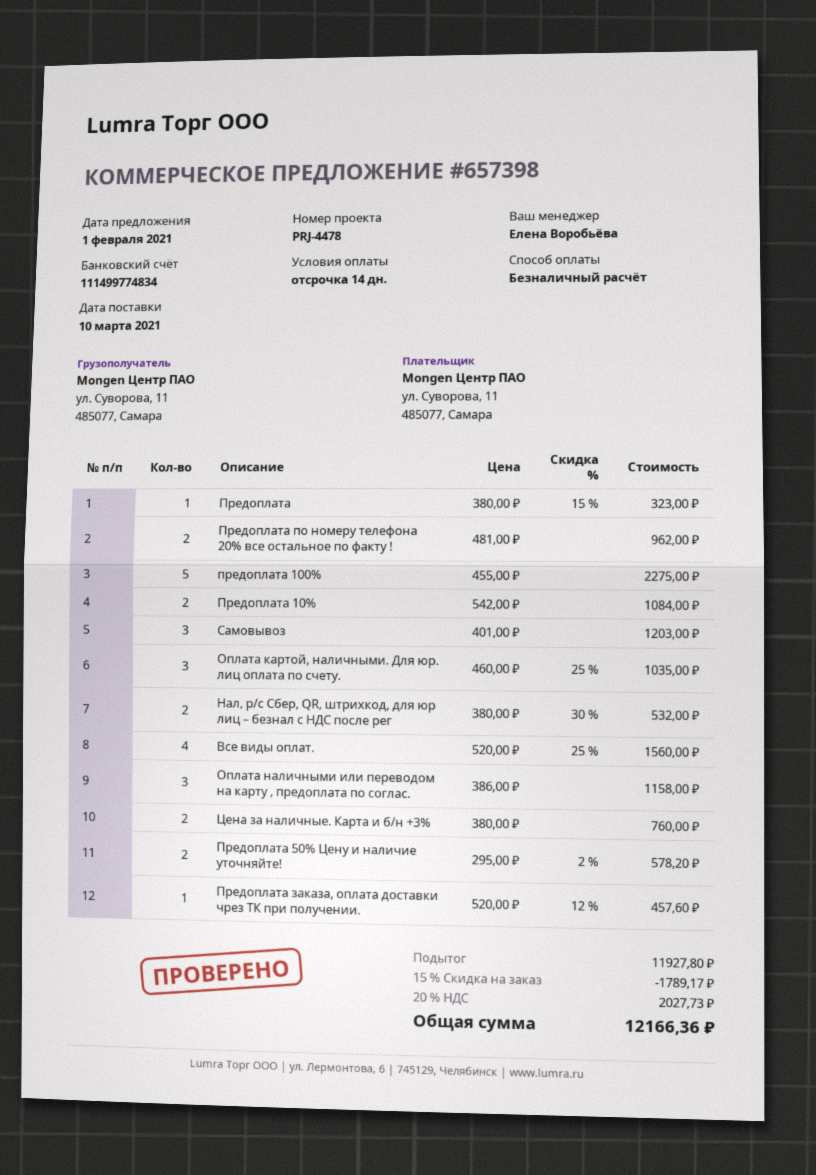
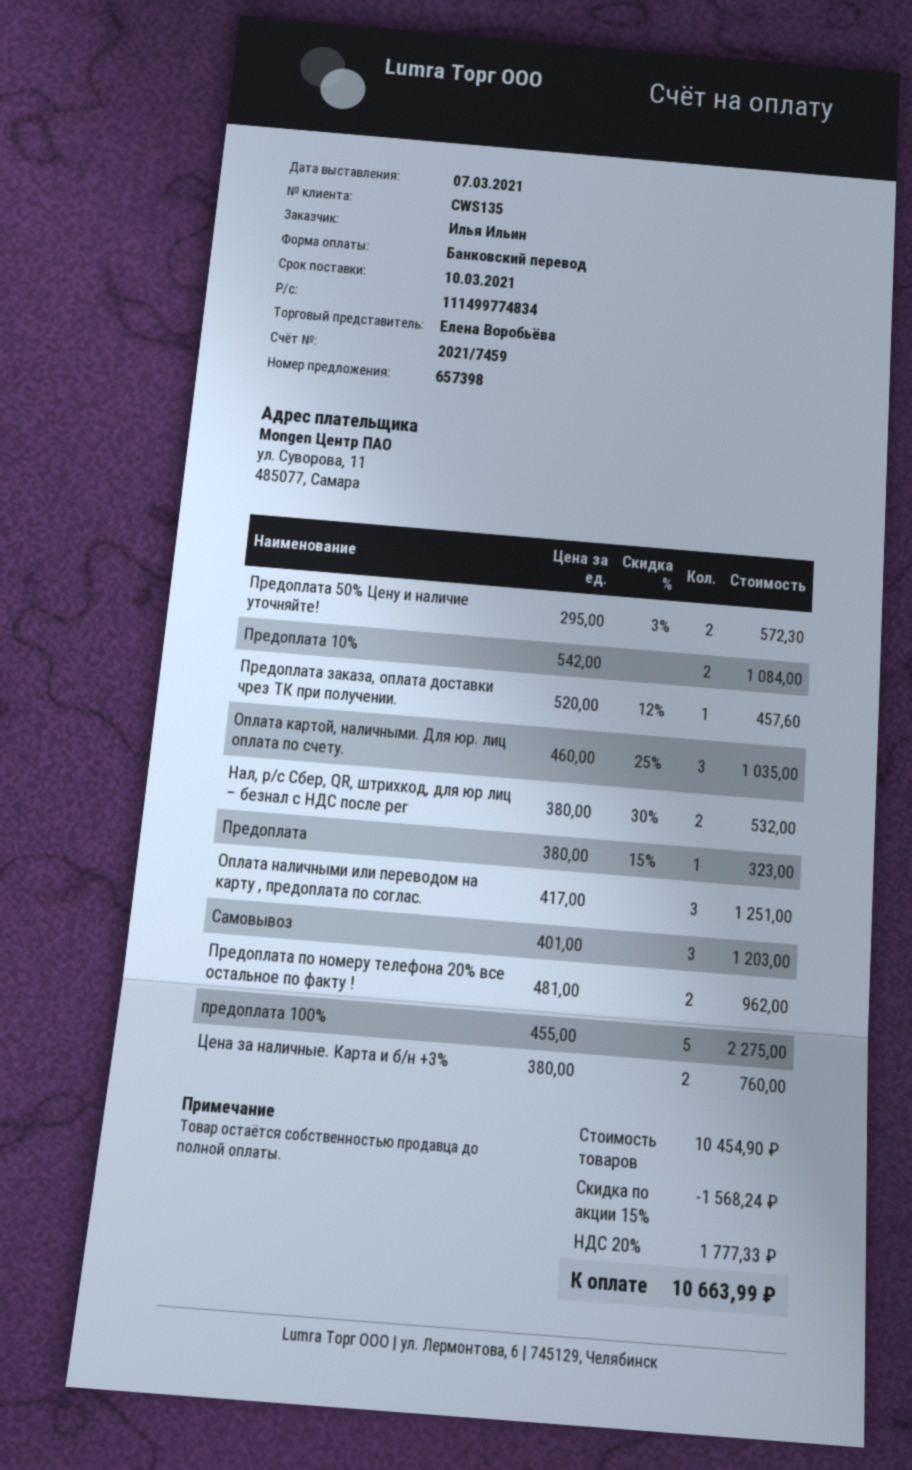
Все виды оплат.: 4 x 520.00 - 25% = 1560.00 -> none
Оплата наличными или переводом на карту , предоплата по соглас.: 3 x 386.00 = 1158.00 -> 3 x 417.00 = 1251.00
Предоплата 50% Цену и наличие уточняйте!: 2 x 295.00 - 2% = 578.20 -> 2 x 295.00 - 3% = 572.30
subtotal: 11927.80 -> 10454.90
discount: 15% = 1789.17 -> 15% = 1568.24
tax: 20% = 2027.73 -> 20% = 1777.33
total: 12166.36 -> 10663.99

